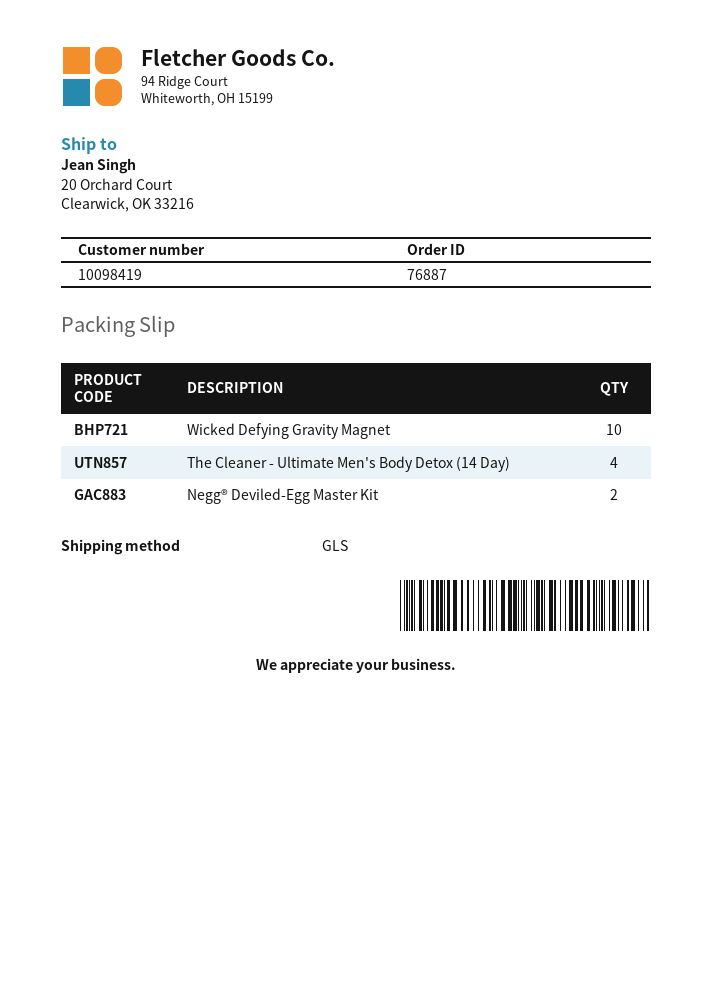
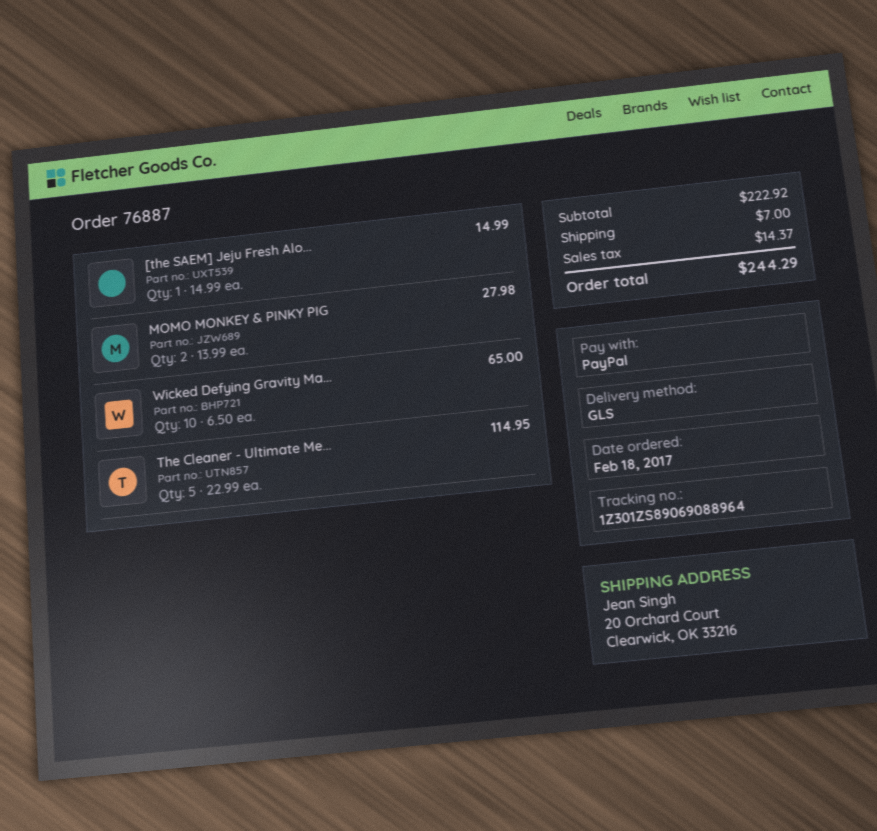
The Cleaner - Ultimate Men's Body Detox (14 Day): 4 -> 5
Negg® Deviled-Egg Master Kit: 2 -> none
[the SAEM] Jeju Fresh Alo...: none -> 1
MOMO MONKEY & PINKY PIG: none -> 2

